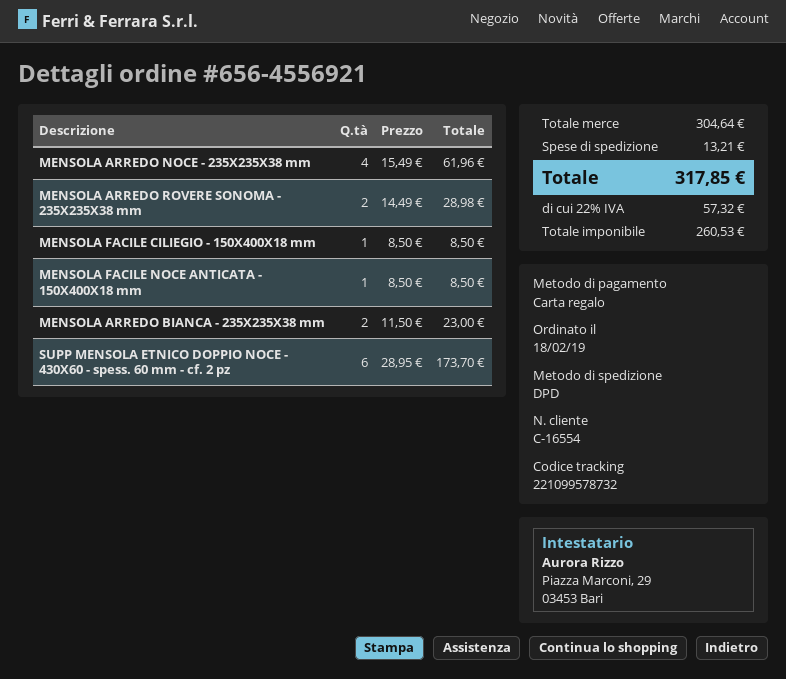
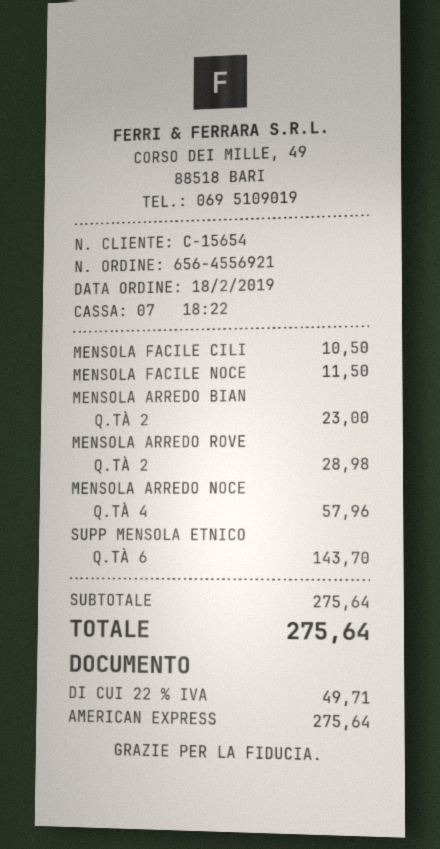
customer number: C-16554 -> C-15654
payment method: gift card -> American Express
MENSOLA ARREDO NOCE - 235X235X38 mm: 4 for 61.96 -> 4 for 57.96
MENSOLA FACILE CILIEGIO - 150X400X18 mm: 1 for 8.50 -> 1 for 10.50
MENSOLA FACILE NOCE ANTICATA - 150X400X18 mm: 1 for 8.50 -> 1 for 11.50
SUPP MENSOLA ETNICO DOPPIO NOCE - 430X60 - spess. 60 mm - cf. 2 pz: 6 for 173.70 -> 6 for 143.70
subtotal: 304.64 -> 275.64
shipping: 13.21 -> none
tax: 22% = 57.32 -> 22% = 49.71
total: 317.85 -> 275.64

